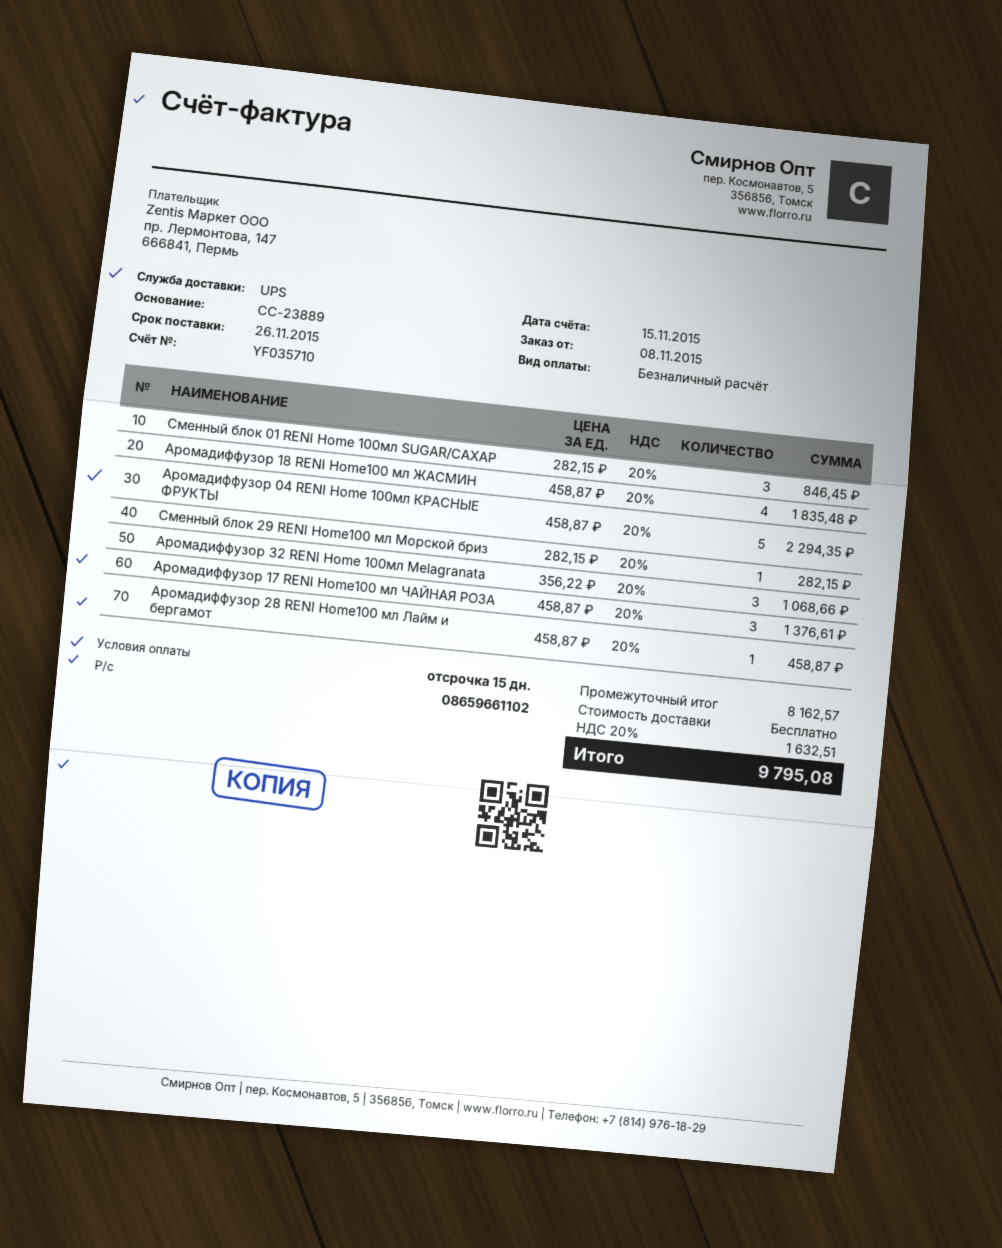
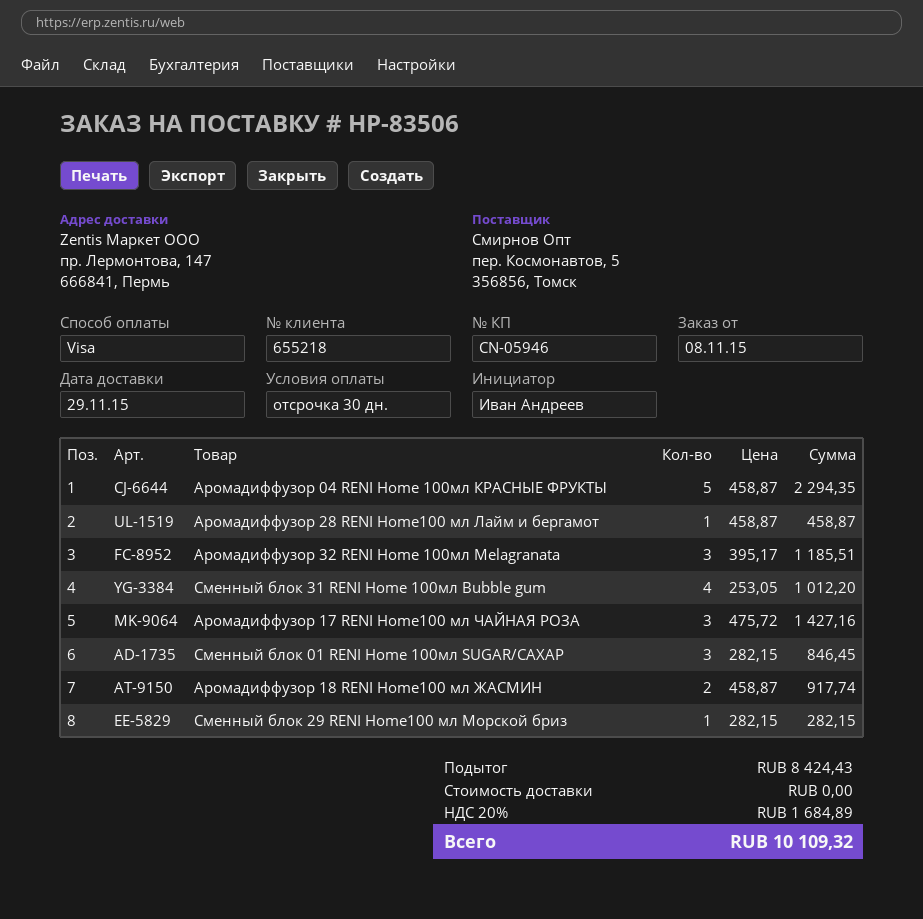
delivery date: 2015-11-26 -> 2015-11-29
payment terms: 15 days -> 30 days
payment method: bank transfer -> Visa
Аромадиффузор 18 RENI Home100 мл ЖАСМИН: 4 x 458.87 = 1835.48 -> 2 x 458.87 = 917.74
Аромадиффузор 32 RENI Home 100мл Melagranata: 3 x 356.22 = 1068.66 -> 3 x 395.17 = 1185.51
Аромадиффузор 17 RENI Home100 мл ЧАЙНАЯ РОЗА: 3 x 458.87 = 1376.61 -> 3 x 475.72 = 1427.16
Сменный блок 31 RENI Home 100мл Bubble gum: none -> 4 x 253.05 = 1012.20
subtotal: 8162.57 -> 8424.43
tax: 20% = 1632.51 -> 20% = 1684.89
total: 9795.08 -> 10109.32

